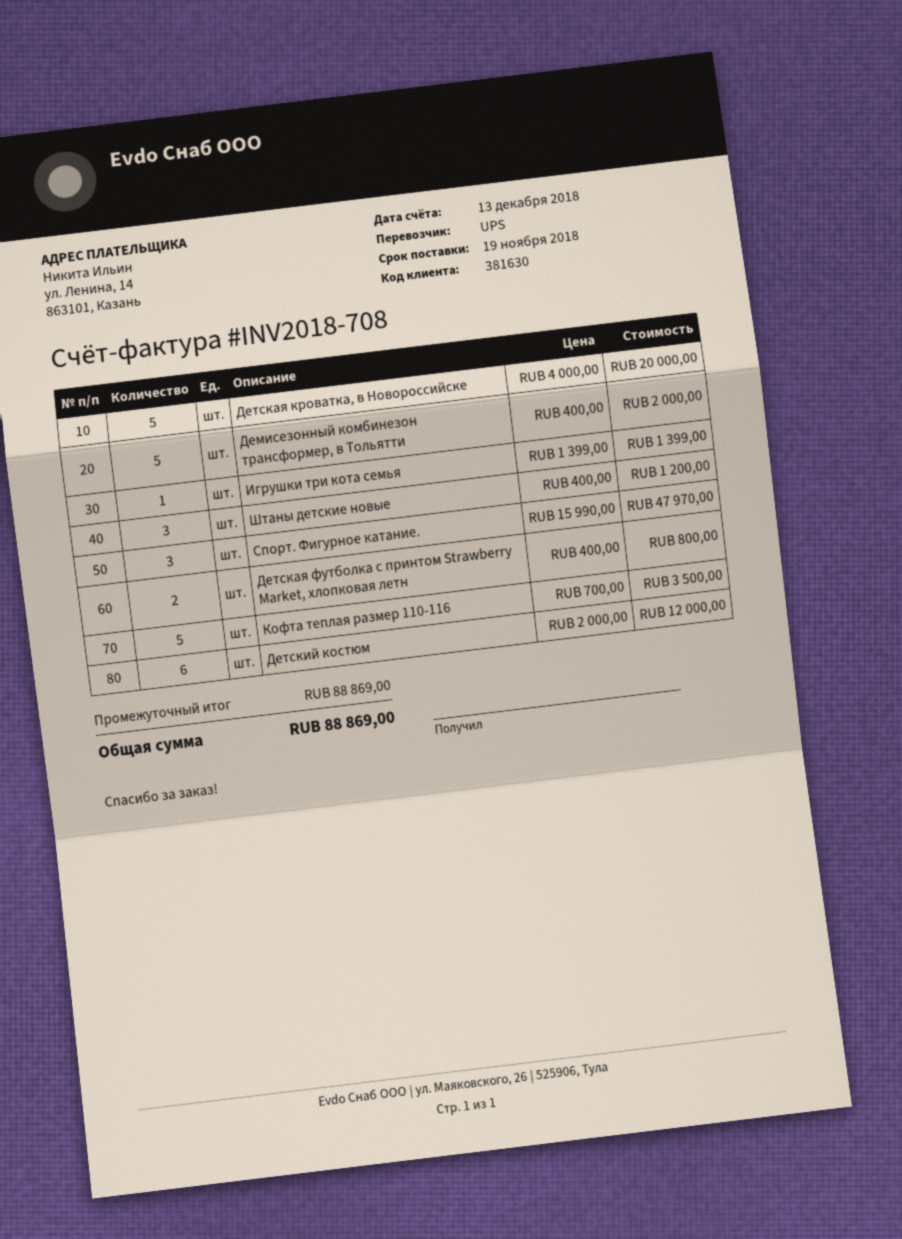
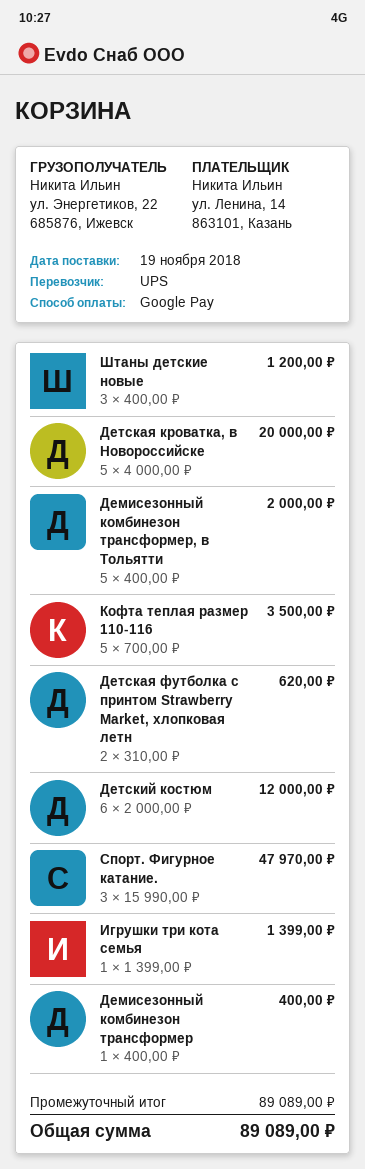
Детская футболка с принтом Strawberry Market, хлопковая летн: 2 x 400.00 = 800.00 -> 2 x 310.00 = 620.00
Демисезонный комбинезон трансформер: none -> 1 x 400.00 = 400.00
subtotal: 88869.00 -> 89089.00
total: 88869.00 -> 89089.00

